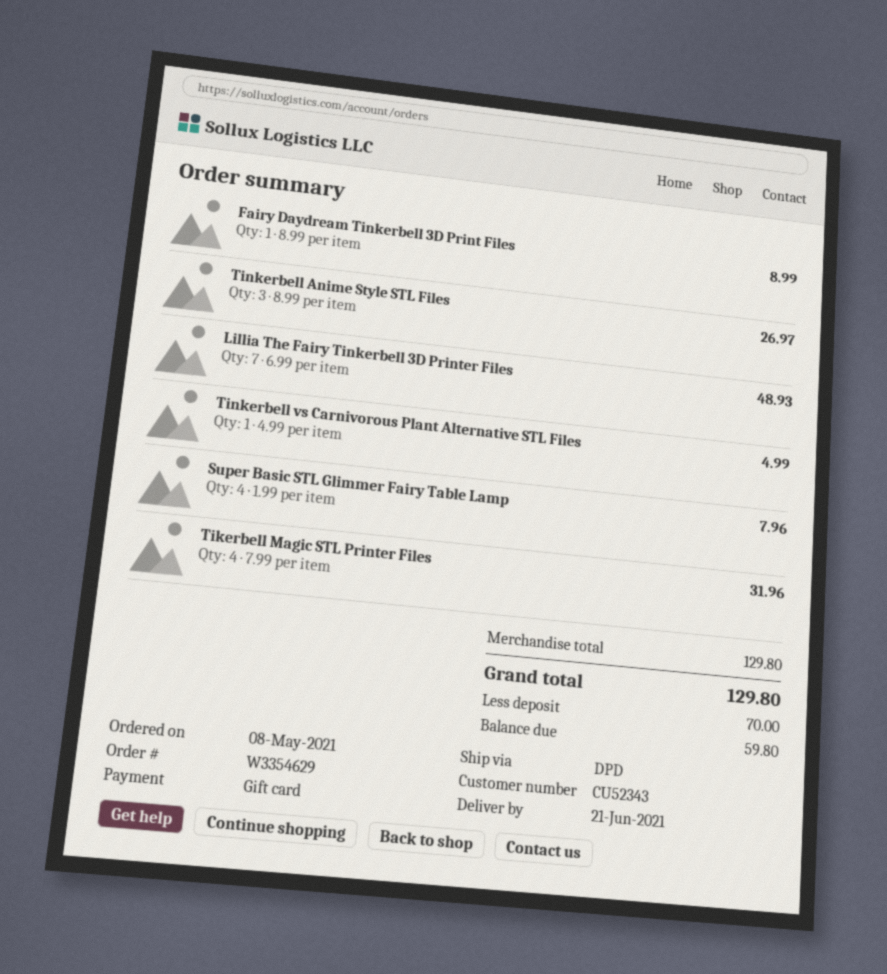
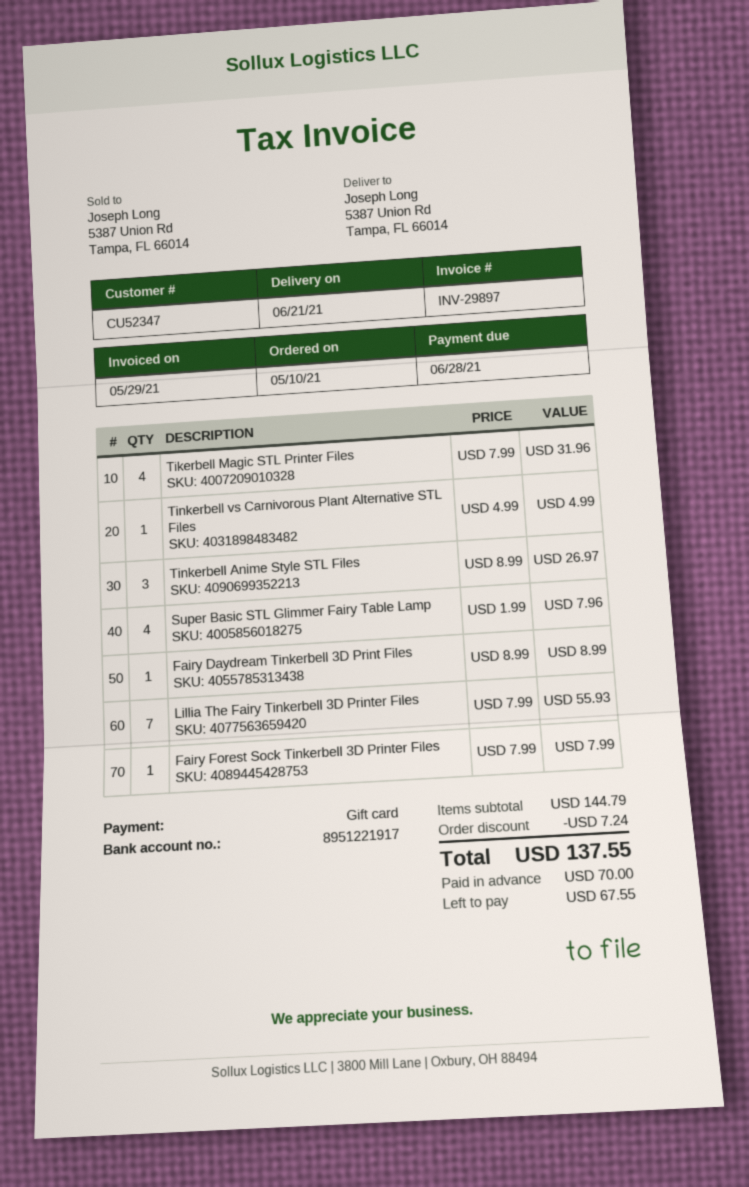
order date: 2021-05-08 -> 2021-05-10
customer number: CU52343 -> CU52347
Lillia The Fairy Tinkerbell 3D Printer Files: 7 x 6.99 = 48.93 -> 7 x 7.99 = 55.93
Fairy Forest Sock Tinkerbell 3D Printer Files: none -> 1 x 7.99 = 7.99
subtotal: 129.80 -> 144.79
discount: none -> 7.24
total: 129.80 -> 137.55
balance: 59.80 -> 67.55

